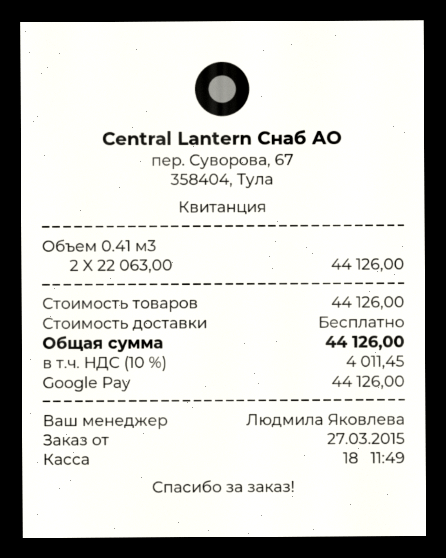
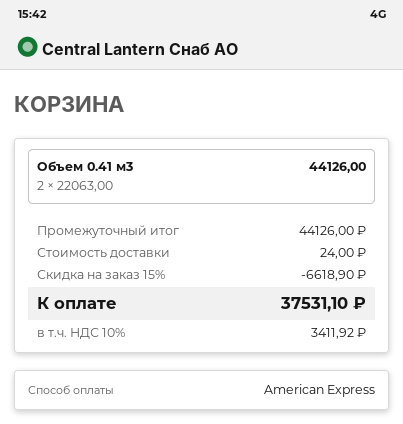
payment method: Google Pay -> American Express
discount: none -> 15% = 6618.90
shipping: 0.00 -> 24.00
tax: 10% = 4011.45 -> 10% = 3411.92
total: 44126.00 -> 37531.10

